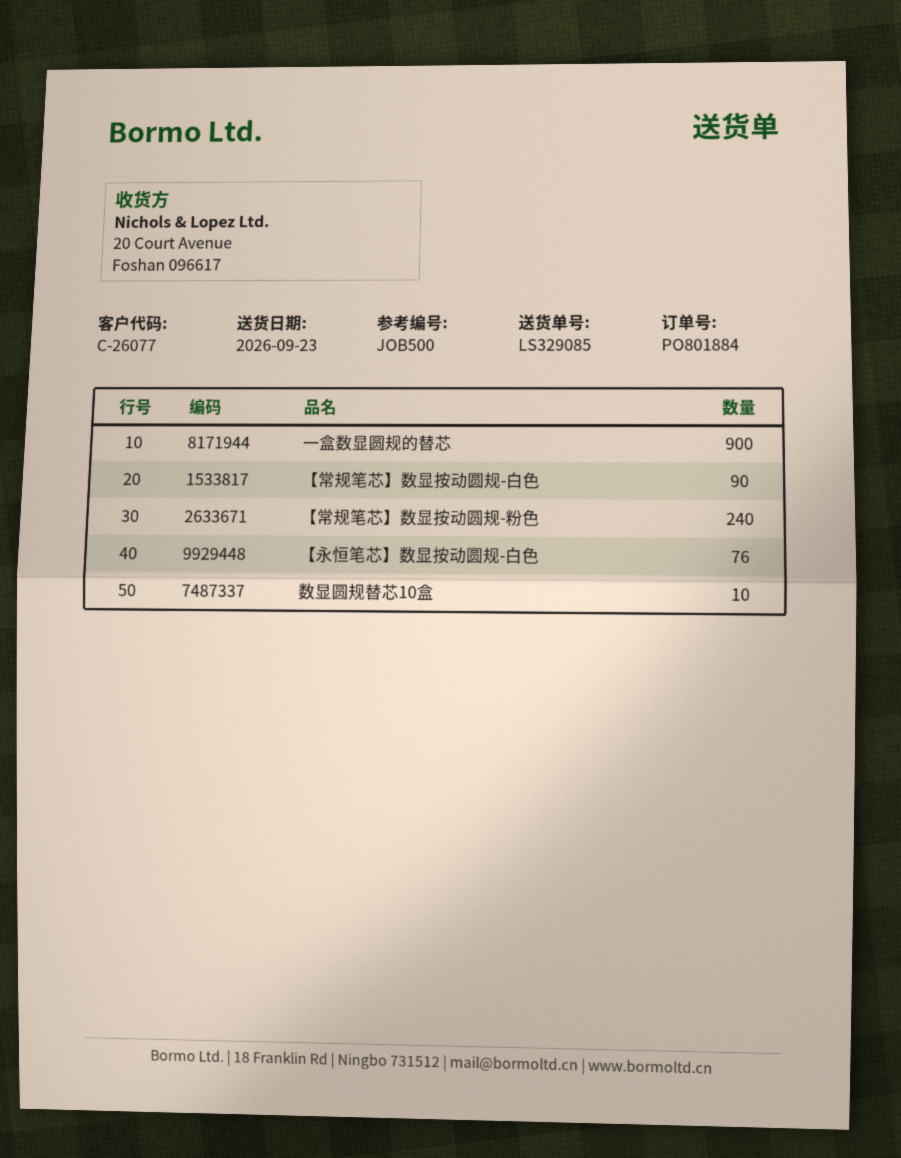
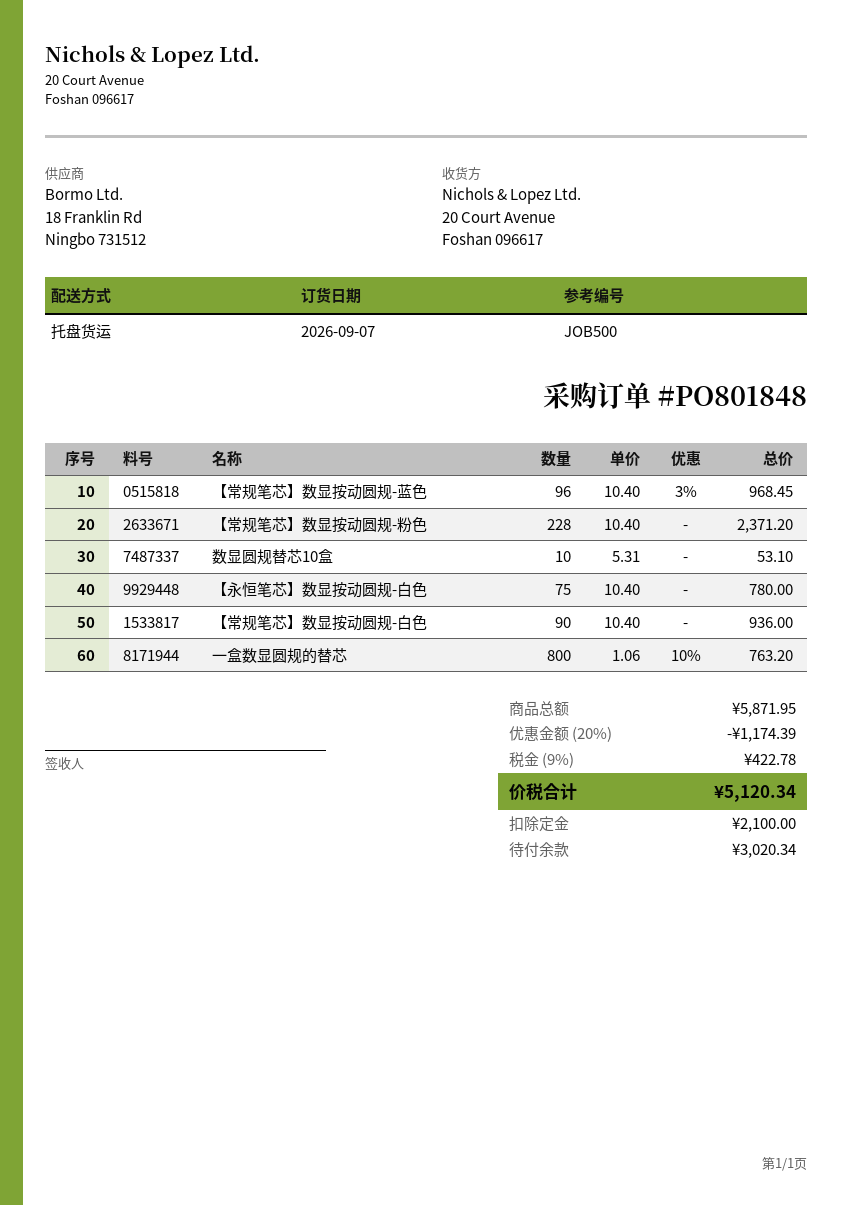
order number: PO801884 -> PO801848
一盒数显圆规的替芯: 900 -> 800
【常规笔芯】数显按动圆规-粉色: 240 -> 228
【永恒笔芯】数显按动圆规-白色: 76 -> 75
【常规笔芯】数显按动圆规-蓝色: none -> 96

